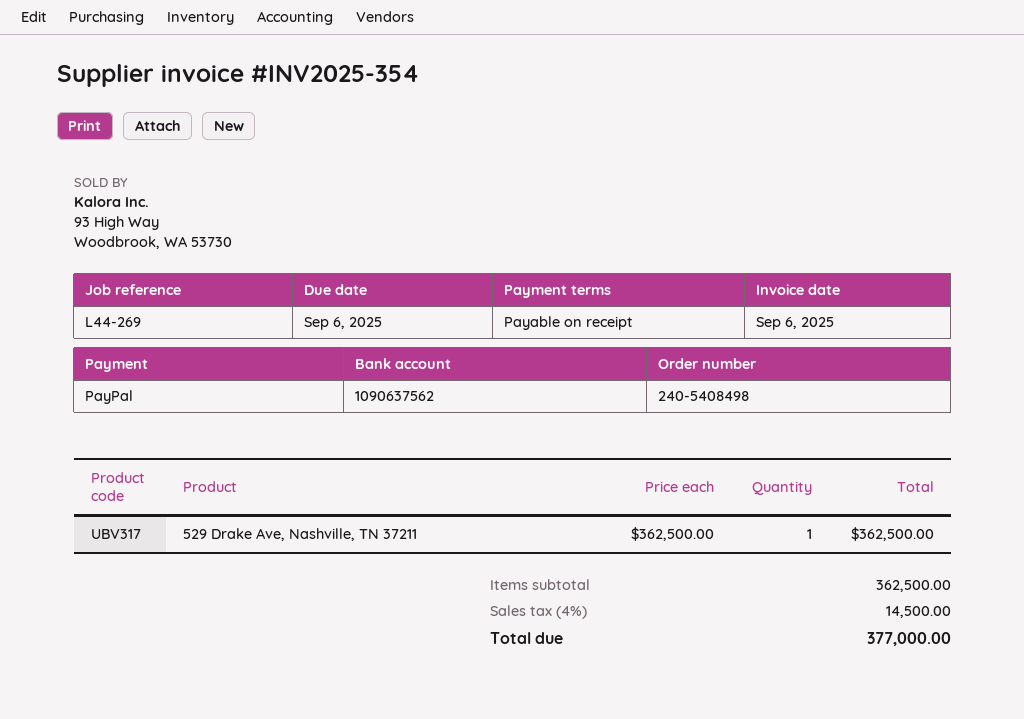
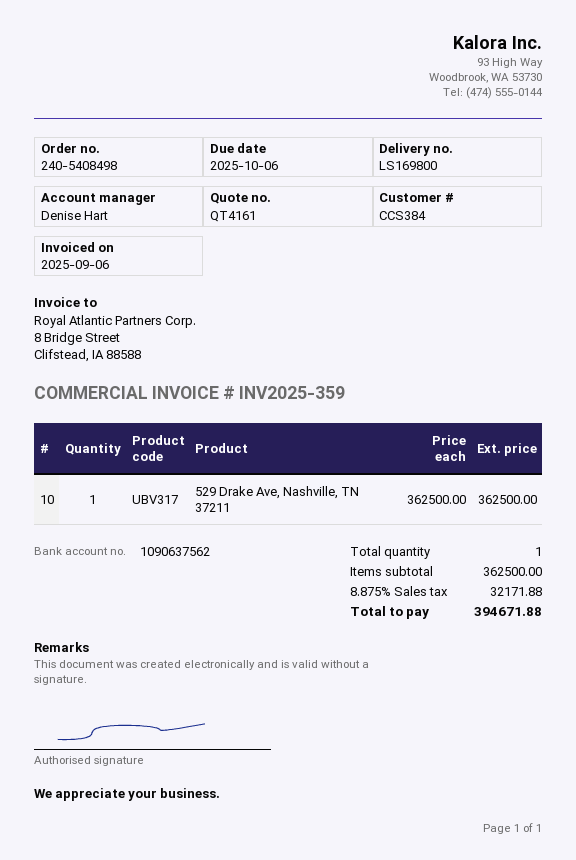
invoice number: INV2025-354 -> INV2025-359
due date: 2025-09-06 -> 2025-10-06
tax: 4% = 14500.00 -> 8.875% = 32171.88
total: 377000.00 -> 394671.88

